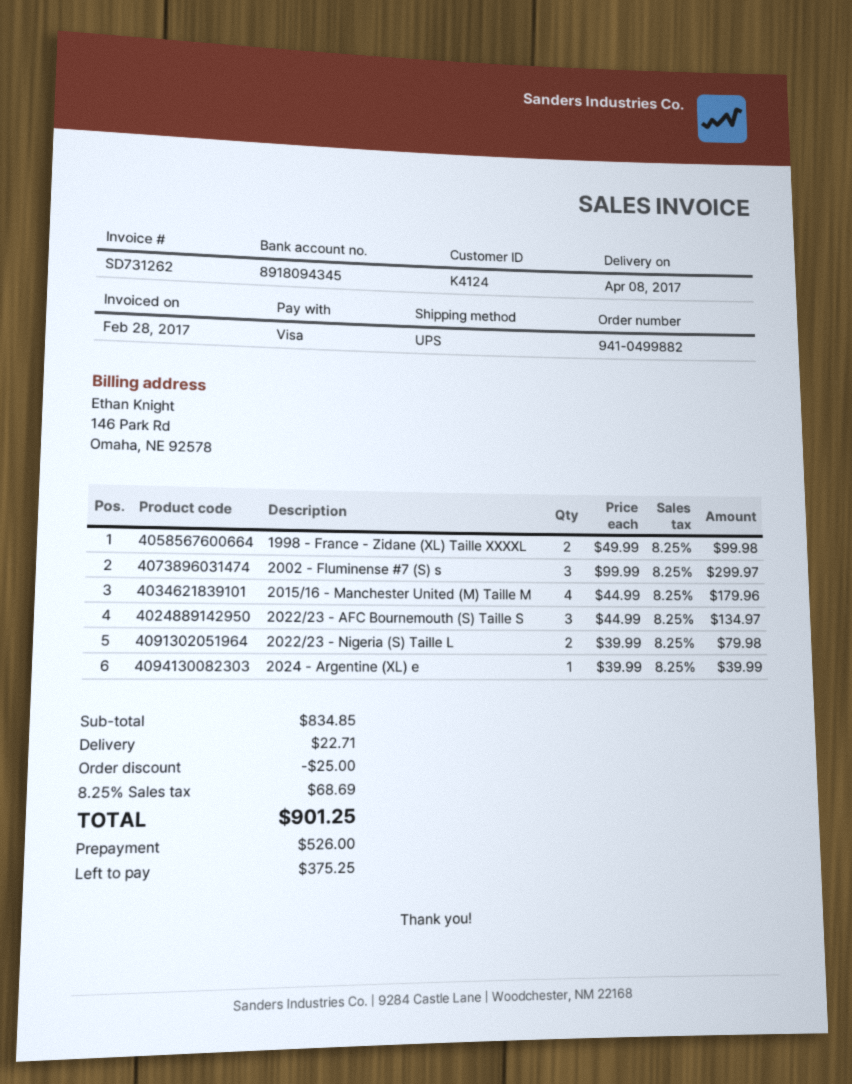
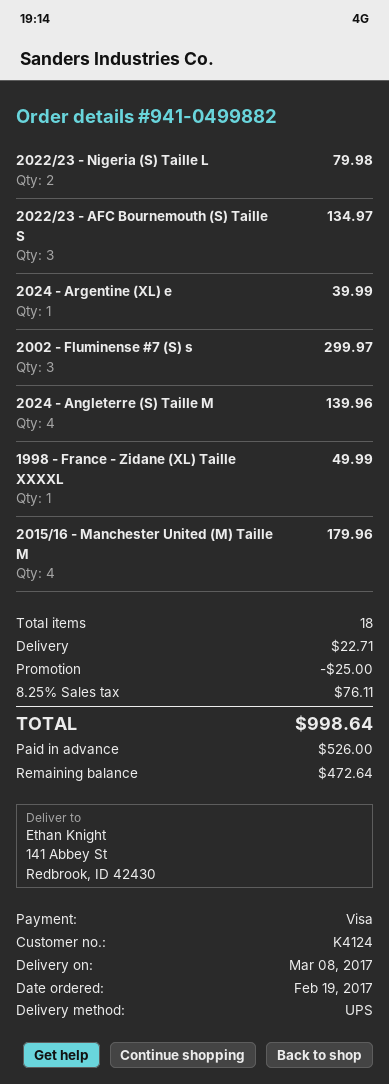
delivery date: 2017-04-08 -> 2017-03-08
1998 - France - Zidane (XL) Taille XXXXL: 2 for 99.98 -> 1 for 49.99
2024 - Angleterre (S) Taille M: none -> 4 for 139.96
tax: 8.25% = 68.69 -> 8.25% = 76.11
total: 901.25 -> 998.64
balance: 375.25 -> 472.64

